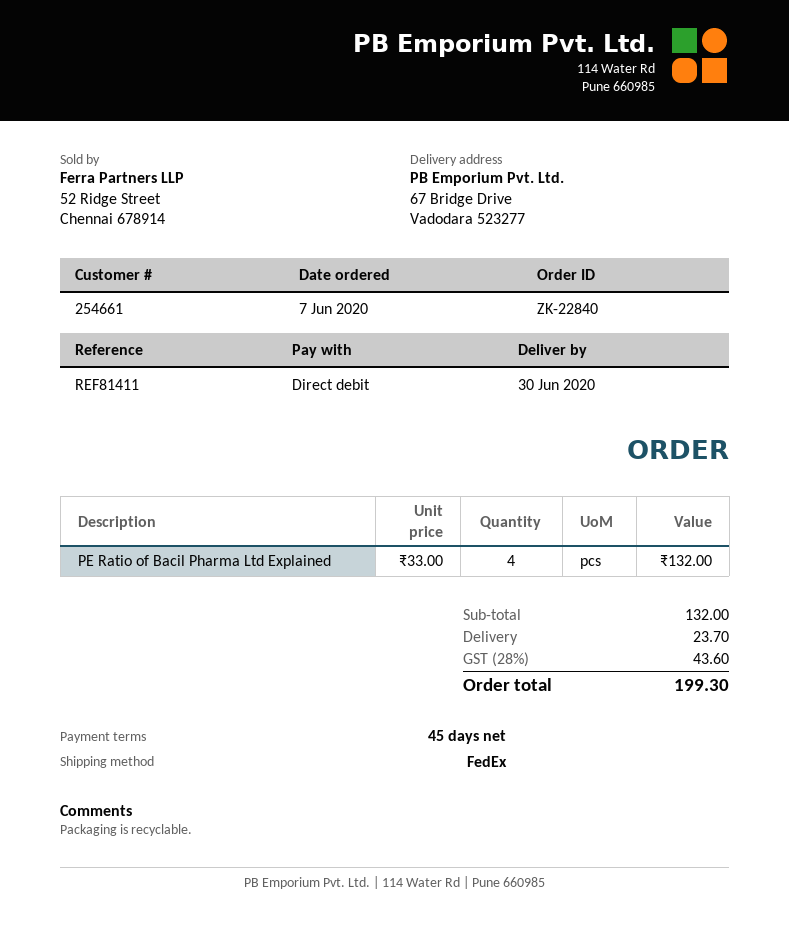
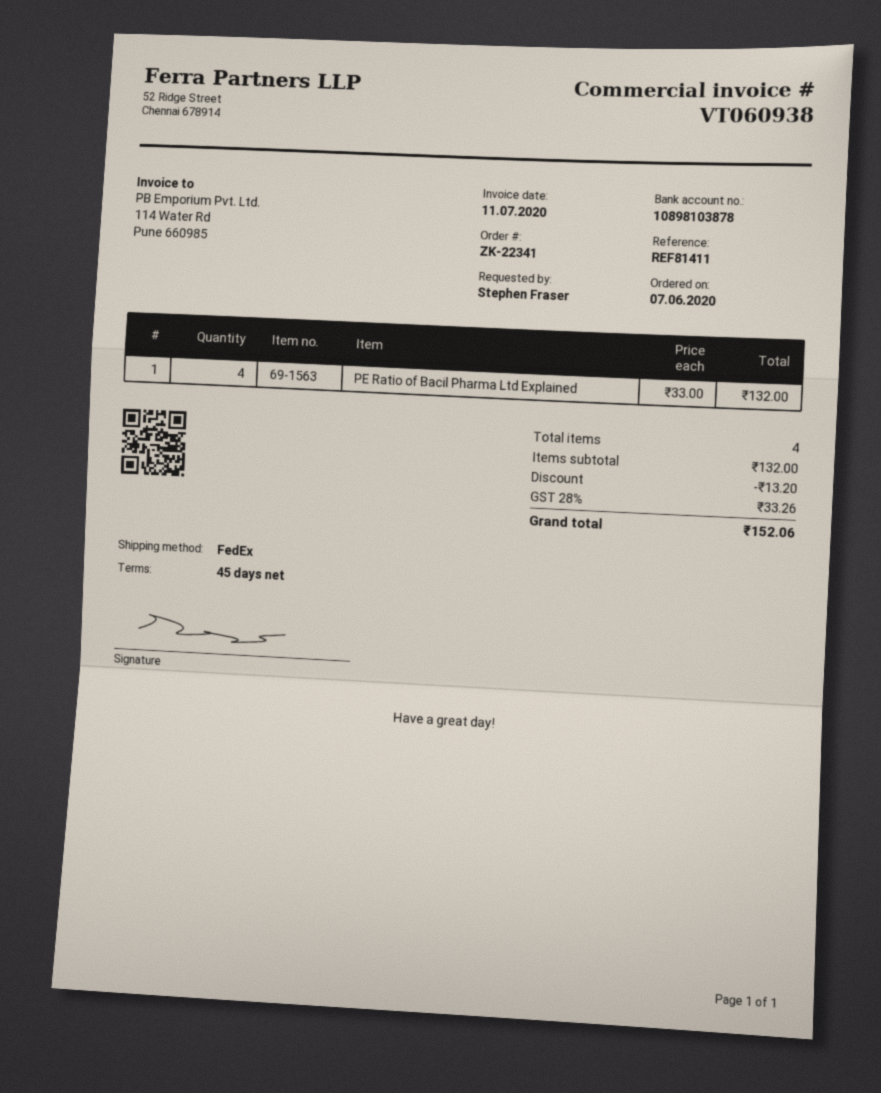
order number: ZK-22840 -> ZK-22341
discount: none -> 13.20
shipping: 23.70 -> none
tax: 28% = 43.60 -> 28% = 33.26
total: 199.30 -> 152.06

